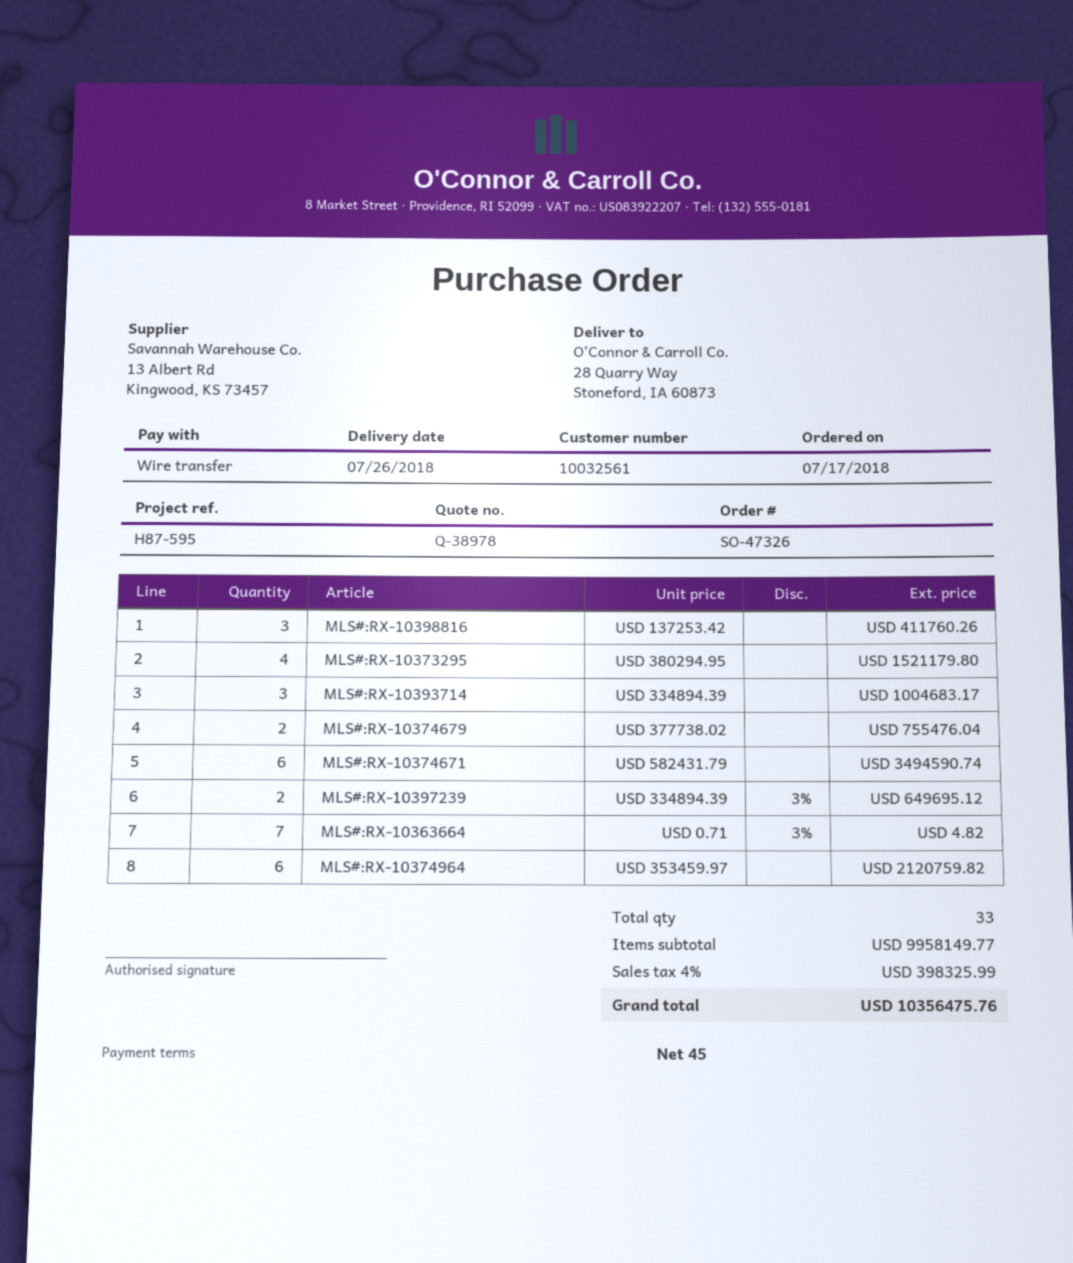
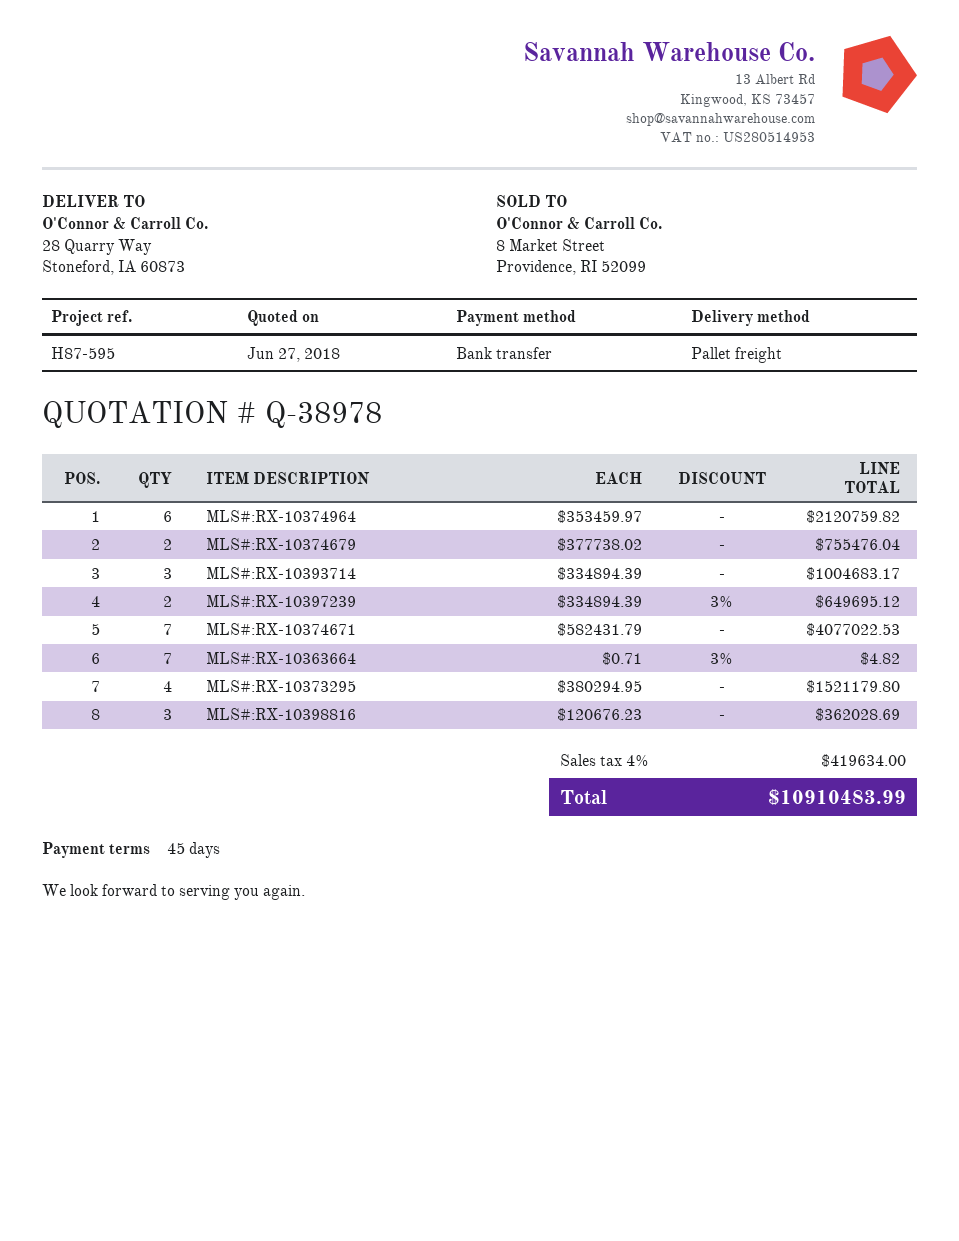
MLS#:RX-10398816: 3 x 137253.42 = 411760.26 -> 3 x 120676.23 = 362028.69
MLS#:RX-10374671: 6 x 582431.79 = 3494590.74 -> 7 x 582431.79 = 4077022.53
tax: 4% = 398325.99 -> 4% = 419634.00
total: 10356475.76 -> 10910483.99

